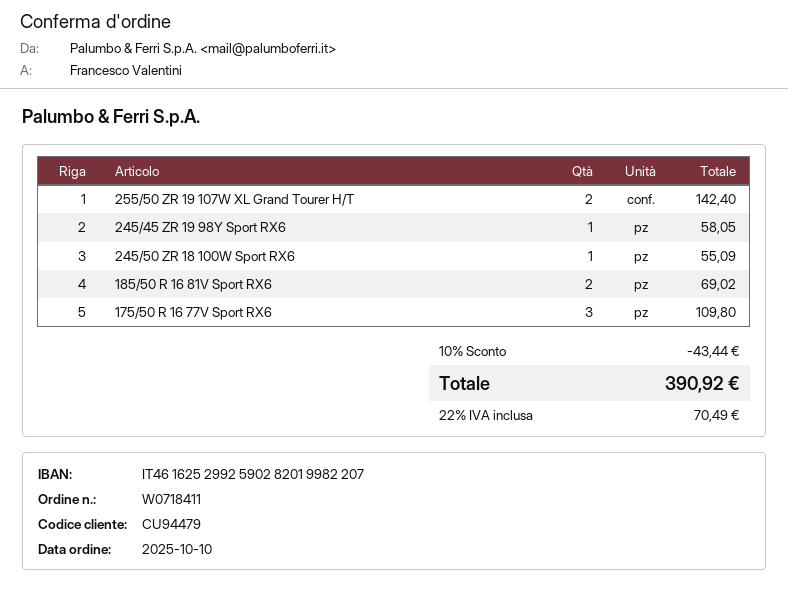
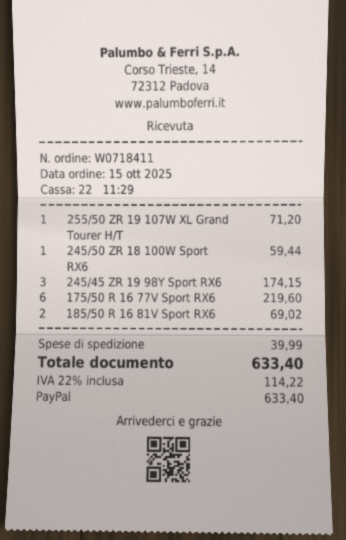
order date: 2025-10-10 -> 2025-10-15
255/50 ZR 19 107W XL Grand Tourer H/T: 2 for 142.40 -> 1 for 71.20
245/45 ZR 19 98Y Sport RX6: 1 for 58.05 -> 3 for 174.15
245/50 ZR 18 100W Sport RX6: 1 for 55.09 -> 1 for 59.44
175/50 R 16 77V Sport RX6: 3 for 109.80 -> 6 for 219.60
discount: 10% = 43.44 -> none
shipping: none -> 39.99
tax: 22% = 70.49 -> 22% = 114.22
total: 390.92 -> 633.40

